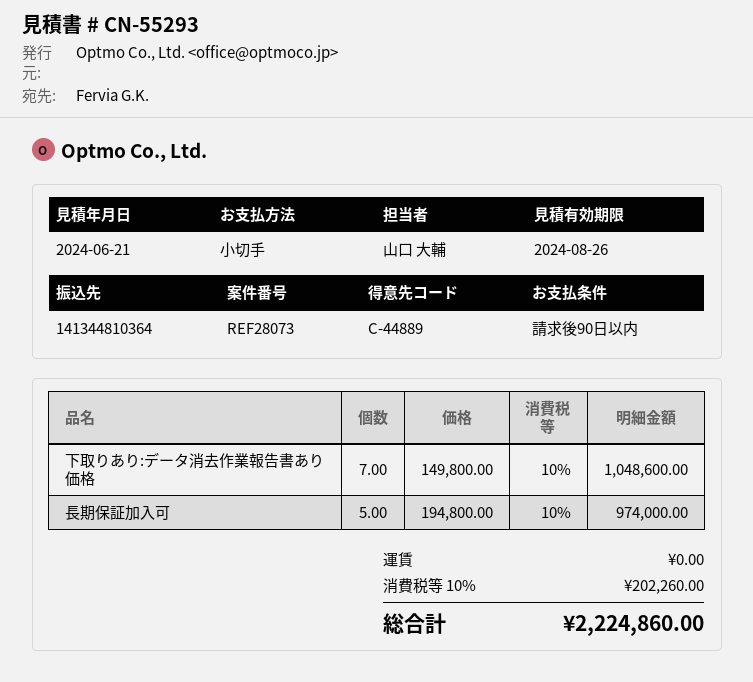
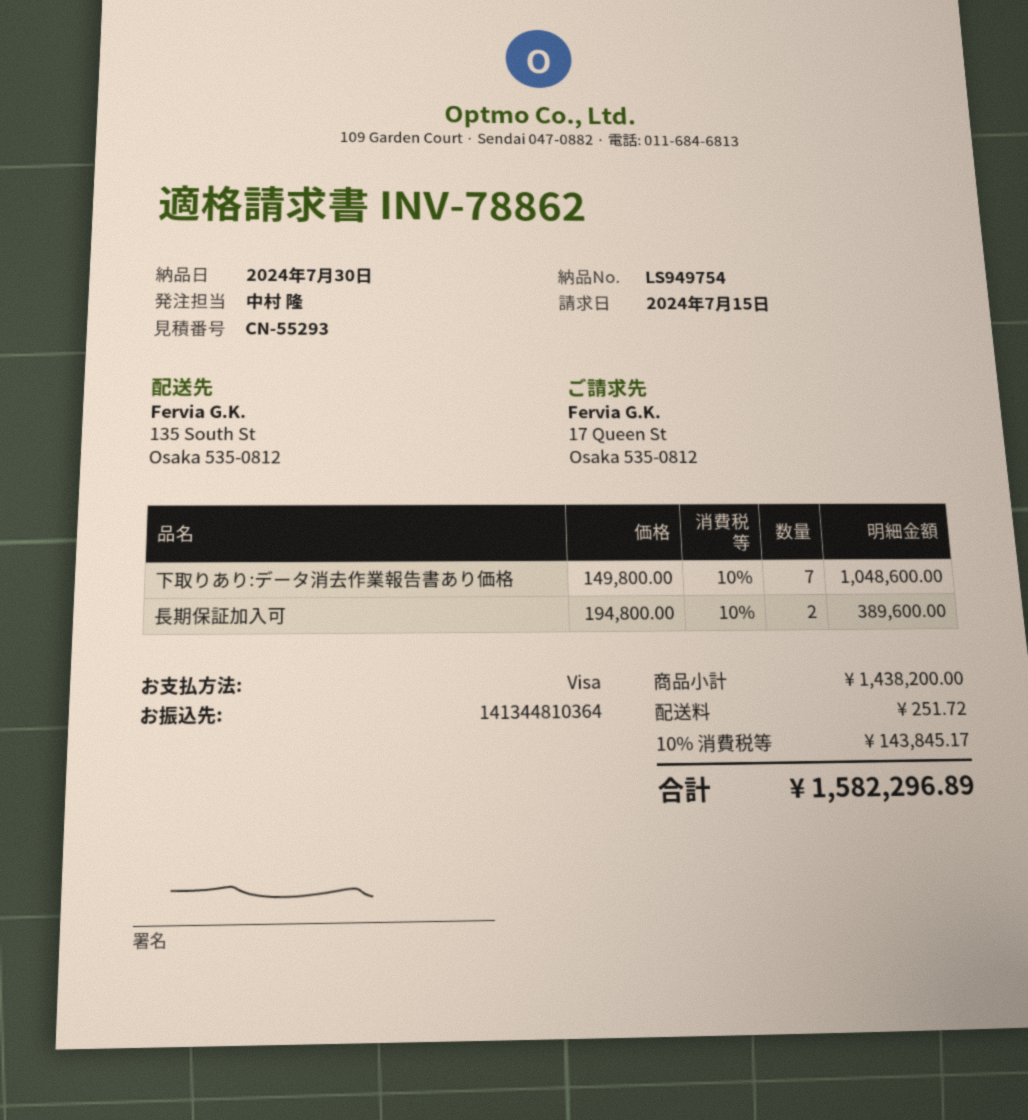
payment method: cheque -> Visa
長期保証加入可: 5 x 194800.00 = 974000.00 -> 2 x 194800.00 = 389600.00
shipping: 0.00 -> 251.72
tax: 10% = 202260.00 -> 10% = 143845.17
total: 2224860.00 -> 1582296.89

